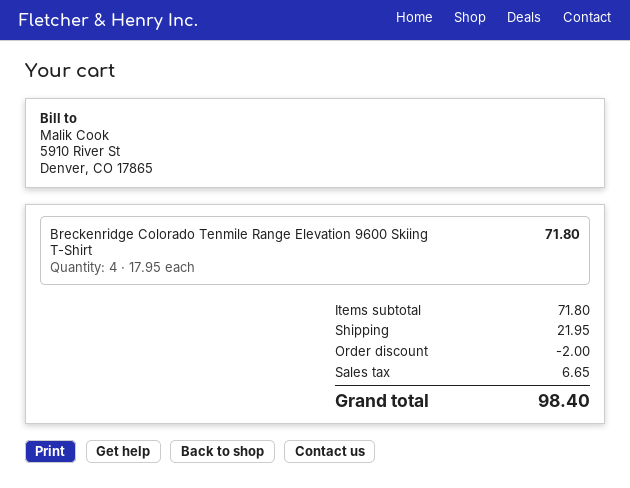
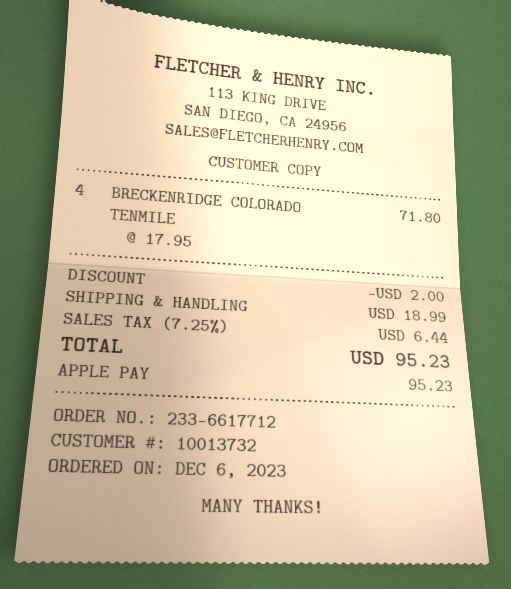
shipping: 21.95 -> 18.99
tax: 6.65 -> 6.44
total: 98.40 -> 95.23

